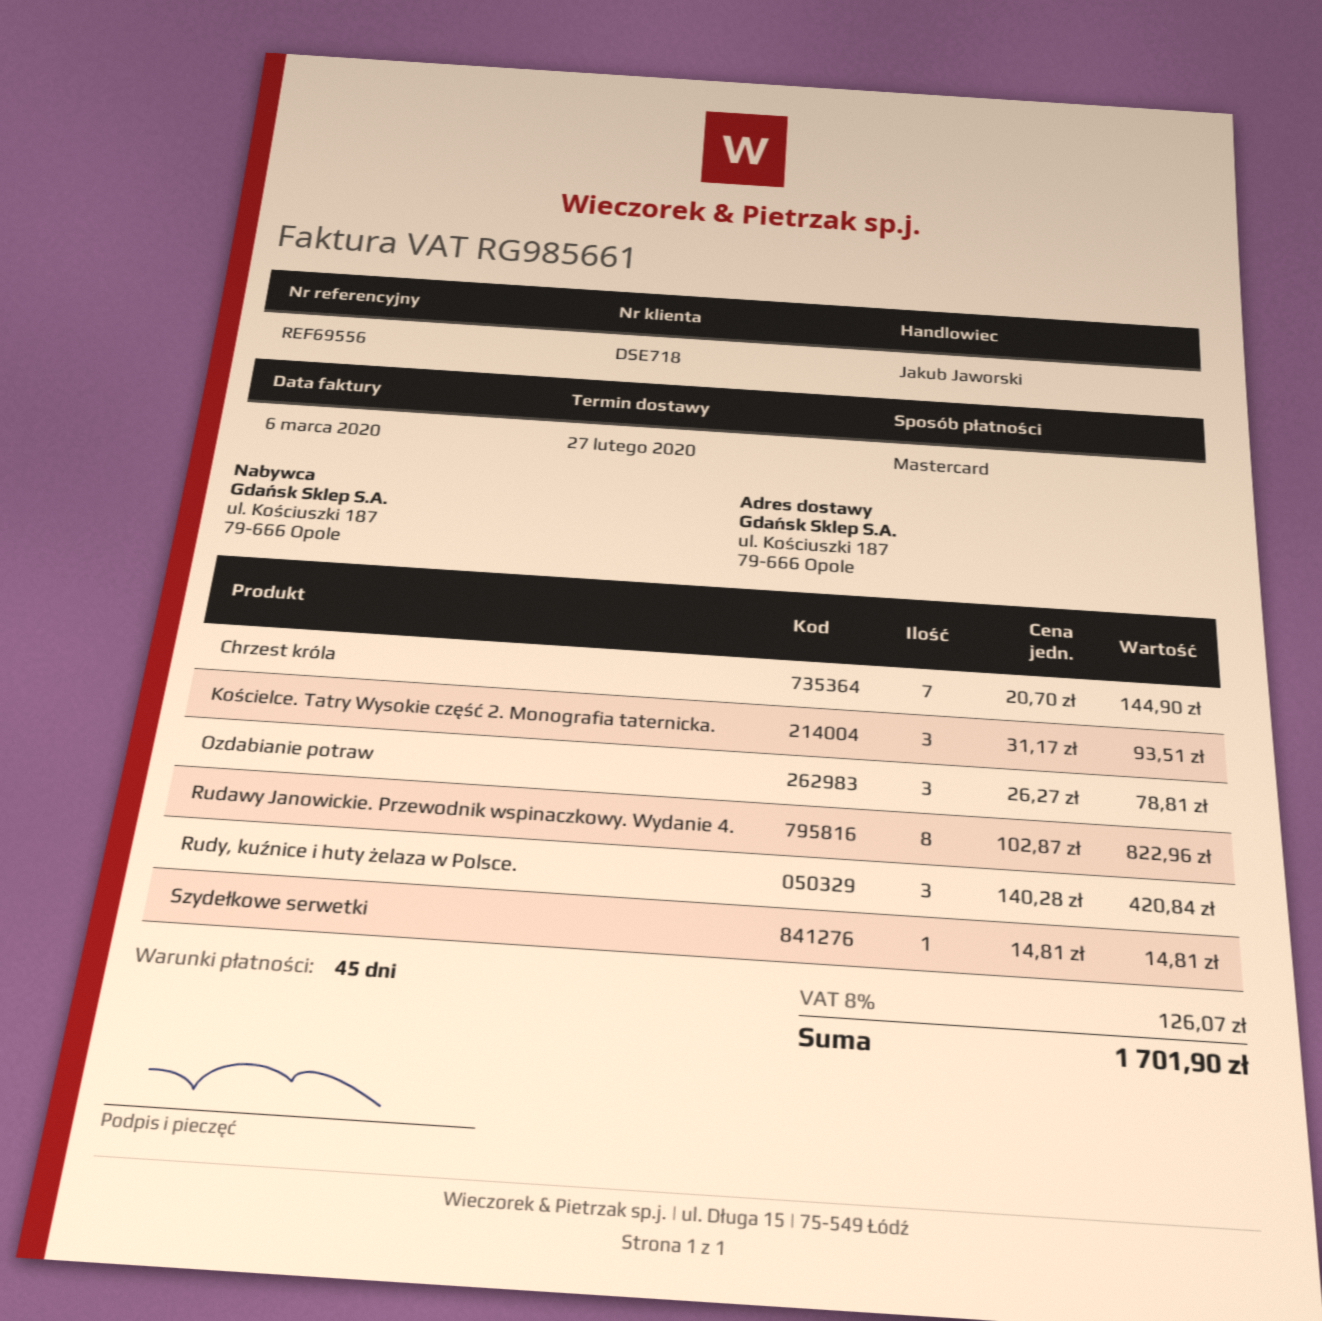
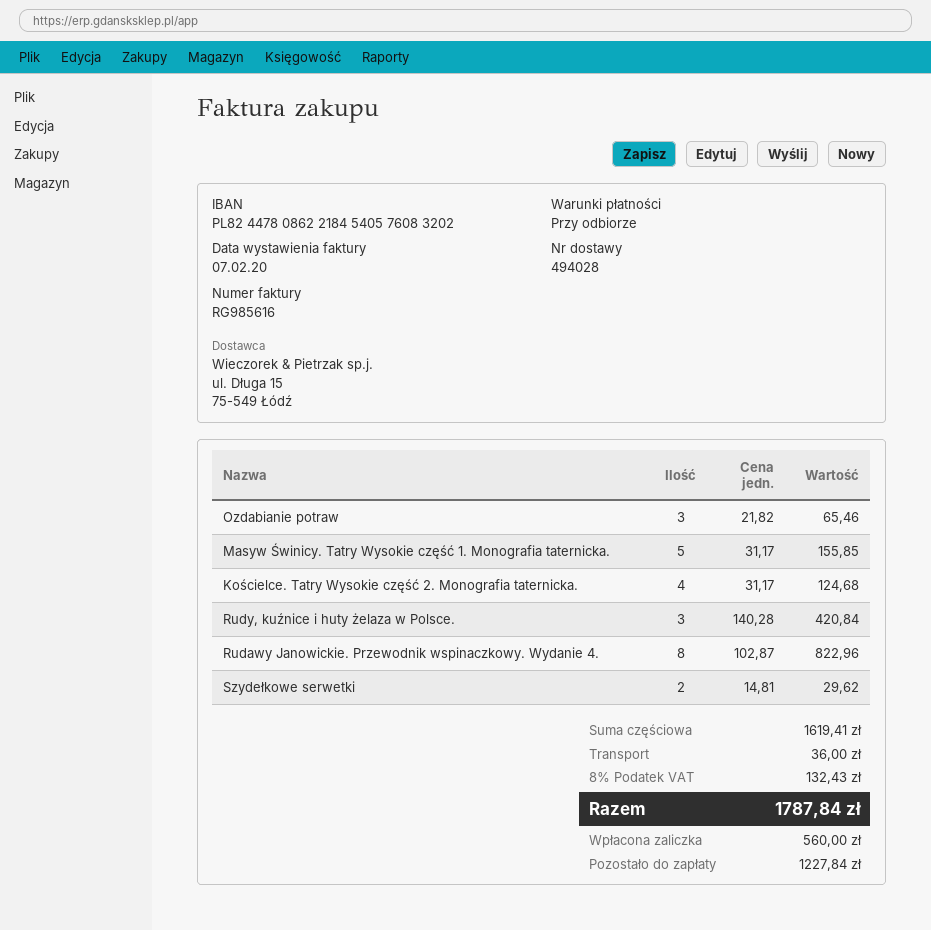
invoice number: RG985661 -> RG985616
invoice date: 2020-03-06 -> 2020-02-07
payment terms: 45 days -> on receipt
Chrzest króla: 7 x 20.70 = 144.90 -> none
Kościelce. Tatry Wysokie część 2. Monografia taternicka.: 3 x 31.17 = 93.51 -> 4 x 31.17 = 124.68
Ozdabianie potraw: 3 x 26.27 = 78.81 -> 3 x 21.82 = 65.46
Szydełkowe serwetki: 1 x 14.81 = 14.81 -> 2 x 14.81 = 29.62
Masyw Świnicy. Tatry Wysokie część 1. Monografia taternicka.: none -> 5 x 31.17 = 155.85
shipping: none -> 36.00
tax: 8% = 126.07 -> 8% = 132.43
total: 1701.90 -> 1787.84

